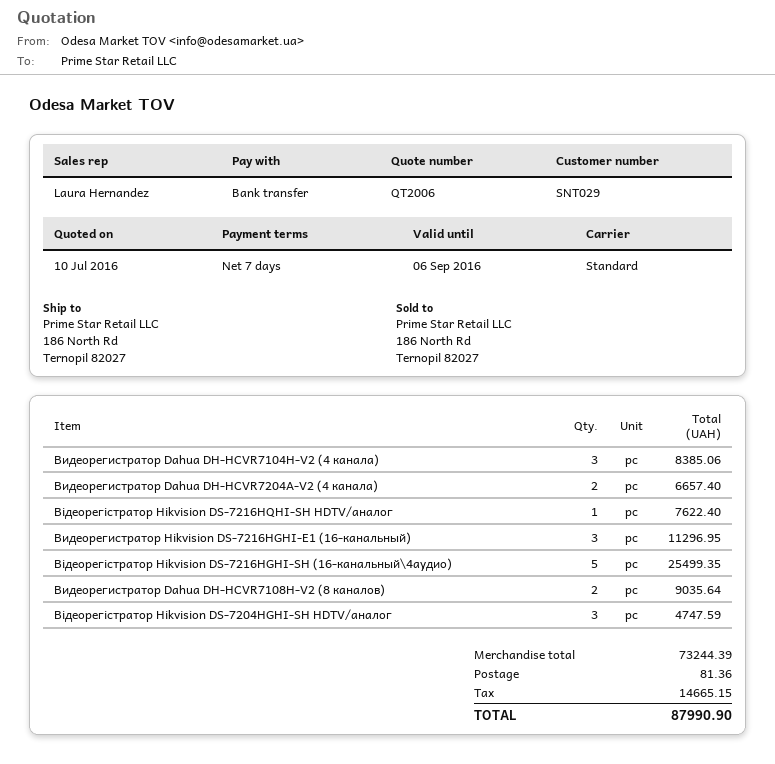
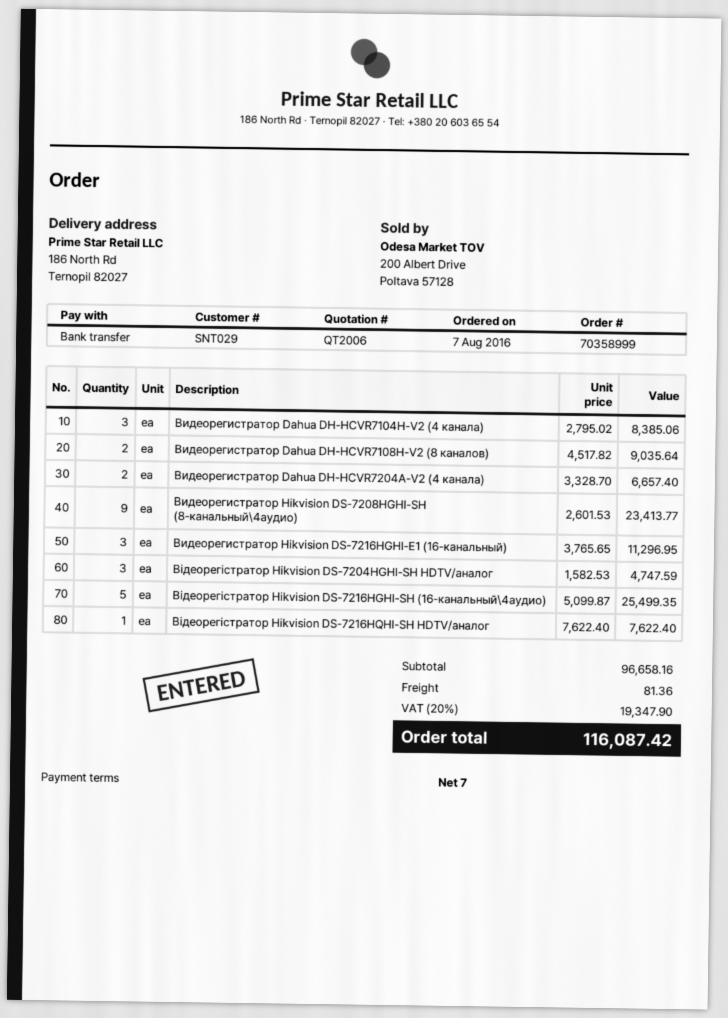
Видеорегистратор Hikvision DS-7208HGHI-SH (8-канальный\4аудио): none -> 9 for 23413.77
subtotal: 73244.39 -> 96658.16
tax: 14665.15 -> 19347.90
total: 87990.90 -> 116087.42

